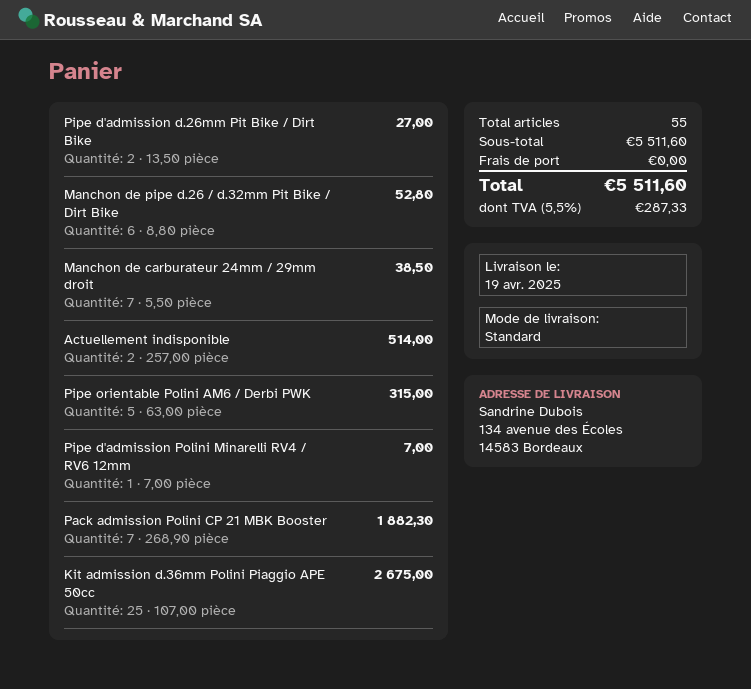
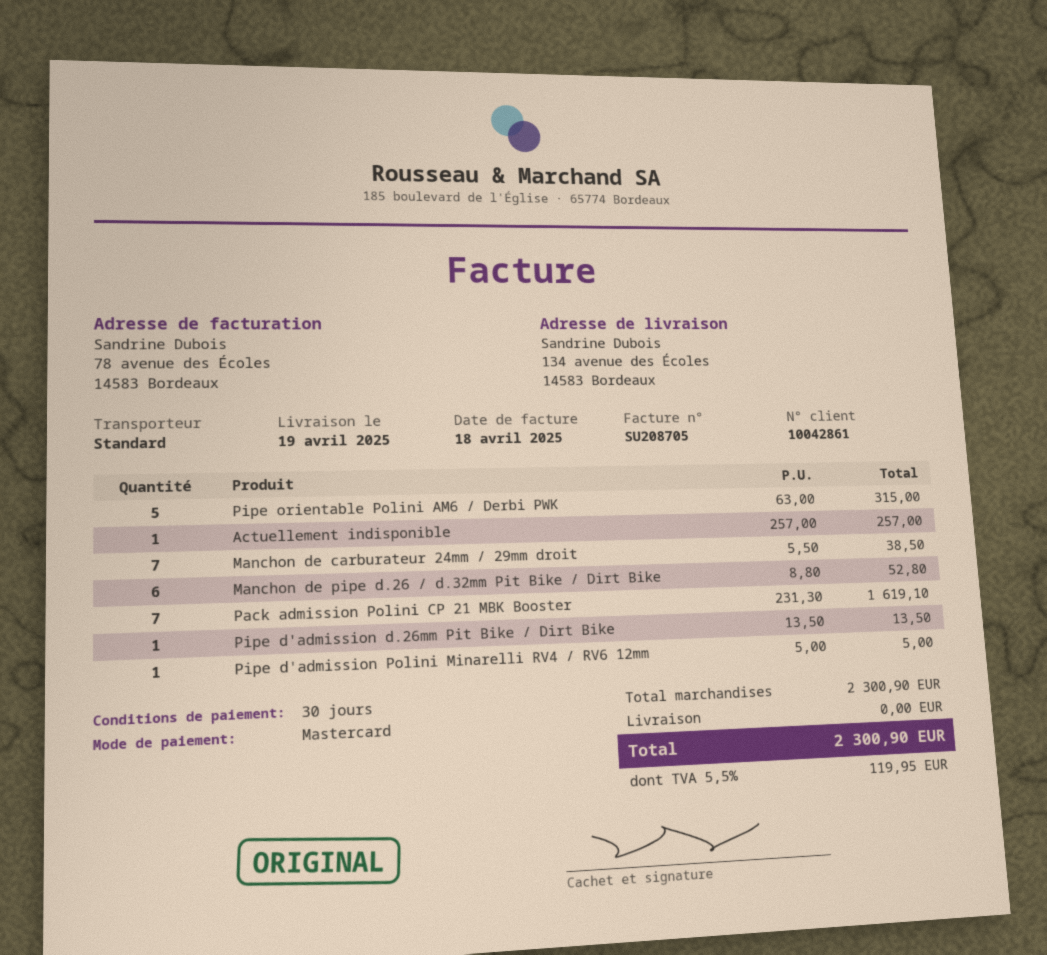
Pipe d'admission d.26mm Pit Bike / Dirt Bike: 2 x 13.50 = 27.00 -> 1 x 13.50 = 13.50
Actuellement indisponible: 2 x 257.00 = 514.00 -> 1 x 257.00 = 257.00
Pipe d'admission Polini Minarelli RV4 / RV6 12mm: 1 x 7.00 = 7.00 -> 1 x 5.00 = 5.00
Pack admission Polini CP 21 MBK Booster: 7 x 268.90 = 1882.30 -> 7 x 231.30 = 1619.10
Kit admission d.36mm Polini Piaggio APE 50cc: 25 x 107.00 = 2675.00 -> none
subtotal: 5511.60 -> 2300.90
tax: 5.5% = 287.33 -> 5.5% = 119.95
total: 5511.60 -> 2300.90

